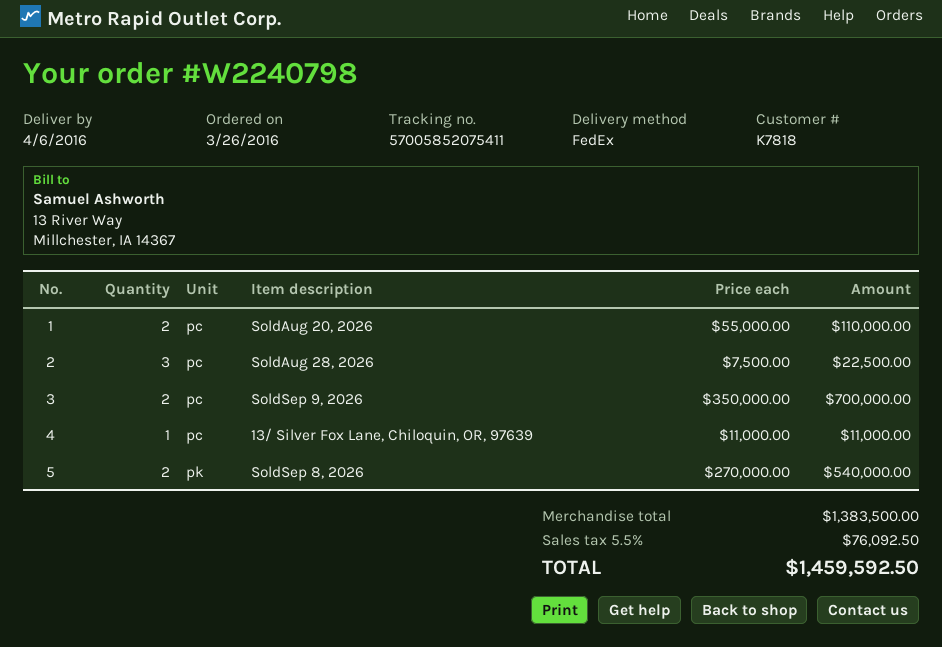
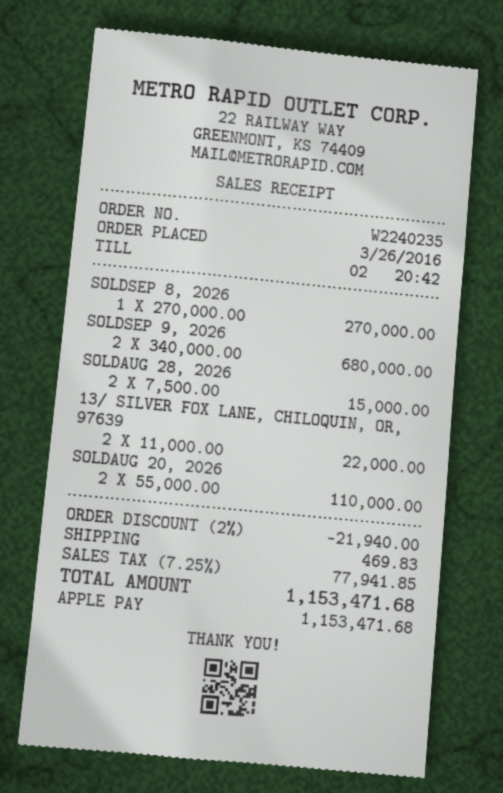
order number: W2240798 -> W2240235
SoldAug 28, 2026: 3 x 7500.00 = 22500.00 -> 2 x 7500.00 = 15000.00
SoldSep 9, 2026: 2 x 350000.00 = 700000.00 -> 2 x 340000.00 = 680000.00
13/ Silver Fox Lane, Chiloquin, OR, 97639: 1 x 11000.00 = 11000.00 -> 2 x 11000.00 = 22000.00
SoldSep 8, 2026: 2 x 270000.00 = 540000.00 -> 1 x 270000.00 = 270000.00
discount: none -> 2% = 21940.00
shipping: none -> 469.83
tax: 5.5% = 76092.50 -> 7.25% = 77941.85
total: 1459592.50 -> 1153471.68

